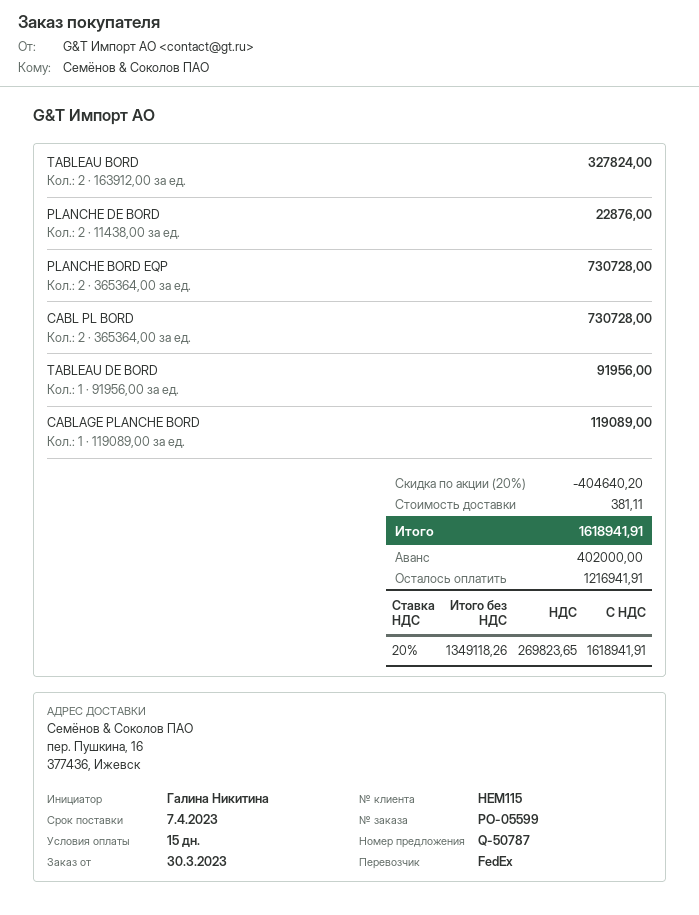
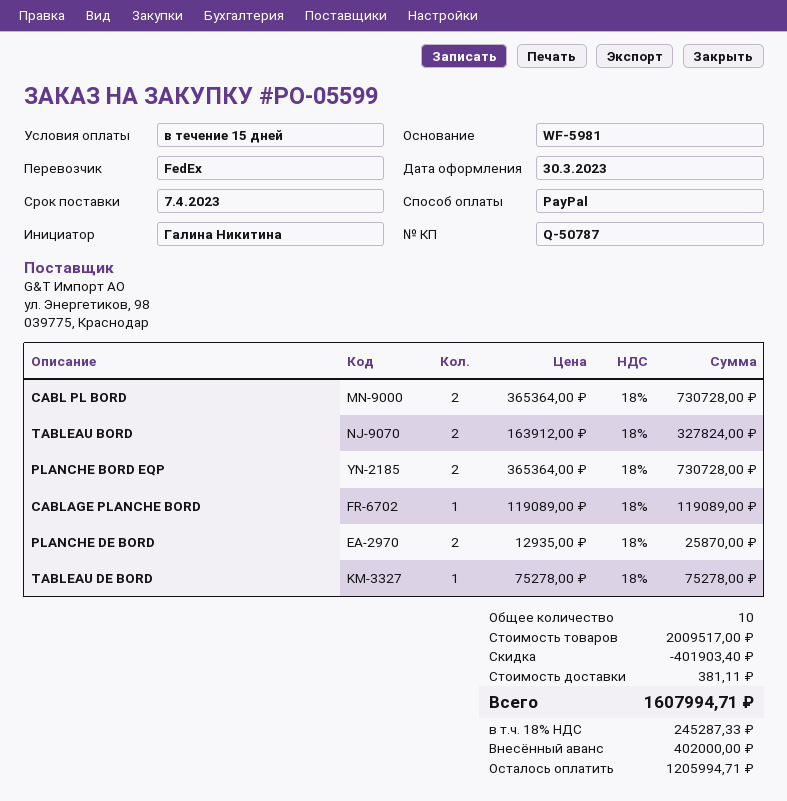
PLANCHE DE BORD: 2 x 11438.00 = 22876.00 -> 2 x 12935.00 = 25870.00
TABLEAU DE BORD: 1 x 91956.00 = 91956.00 -> 1 x 75278.00 = 75278.00
discount: 404640.20 -> 401903.40
tax: 20% = 269823.65 -> 18% = 245287.33
total: 1618941.91 -> 1607994.71
balance: 1216941.91 -> 1205994.71

